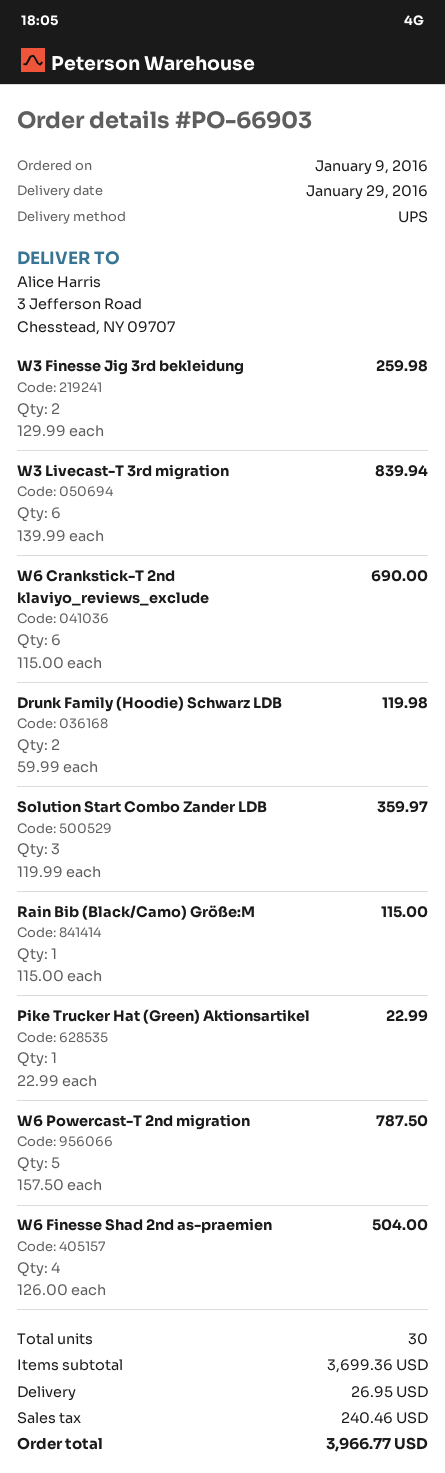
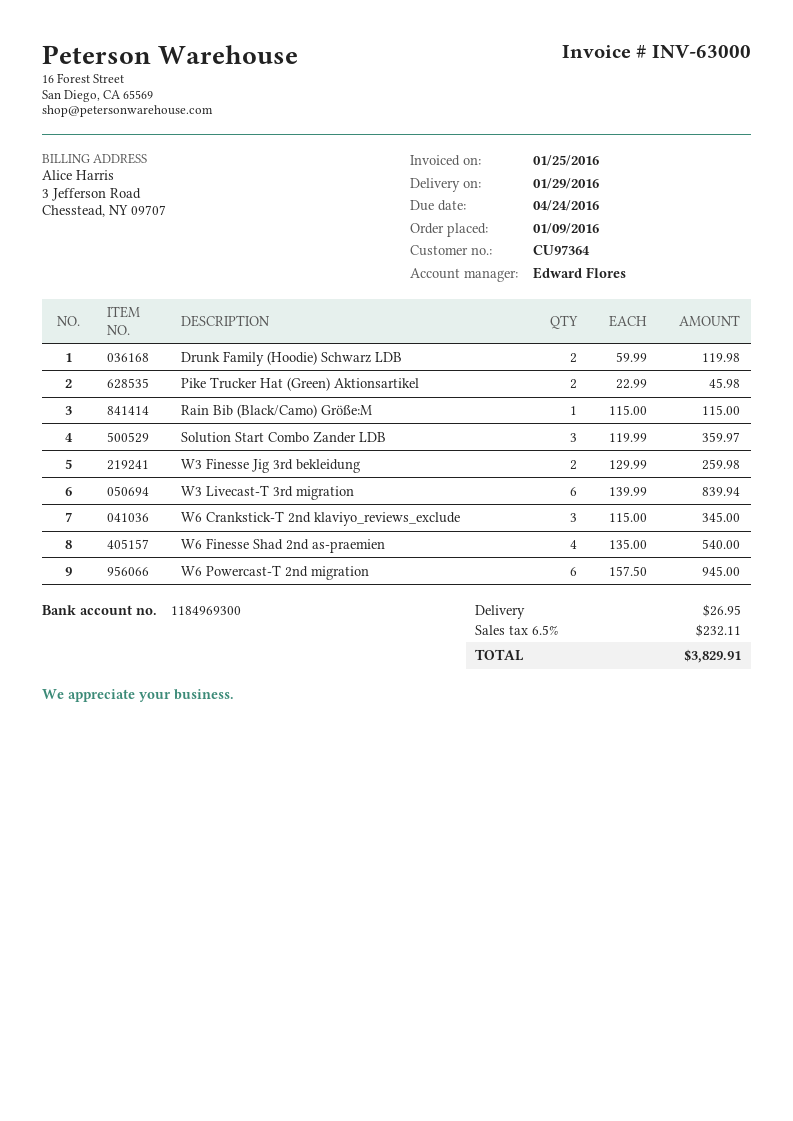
W6 Crankstick-T 2nd klaviyo_reviews_exclude: 6 x 115.00 = 690.00 -> 3 x 115.00 = 345.00
Pike Trucker Hat (Green) Aktionsartikel: 1 x 22.99 = 22.99 -> 2 x 22.99 = 45.98
W6 Powercast-T 2nd migration: 5 x 157.50 = 787.50 -> 6 x 157.50 = 945.00
W6 Finesse Shad 2nd as-praemien: 4 x 126.00 = 504.00 -> 4 x 135.00 = 540.00
tax: 240.46 -> 232.11
total: 3966.77 -> 3829.91

